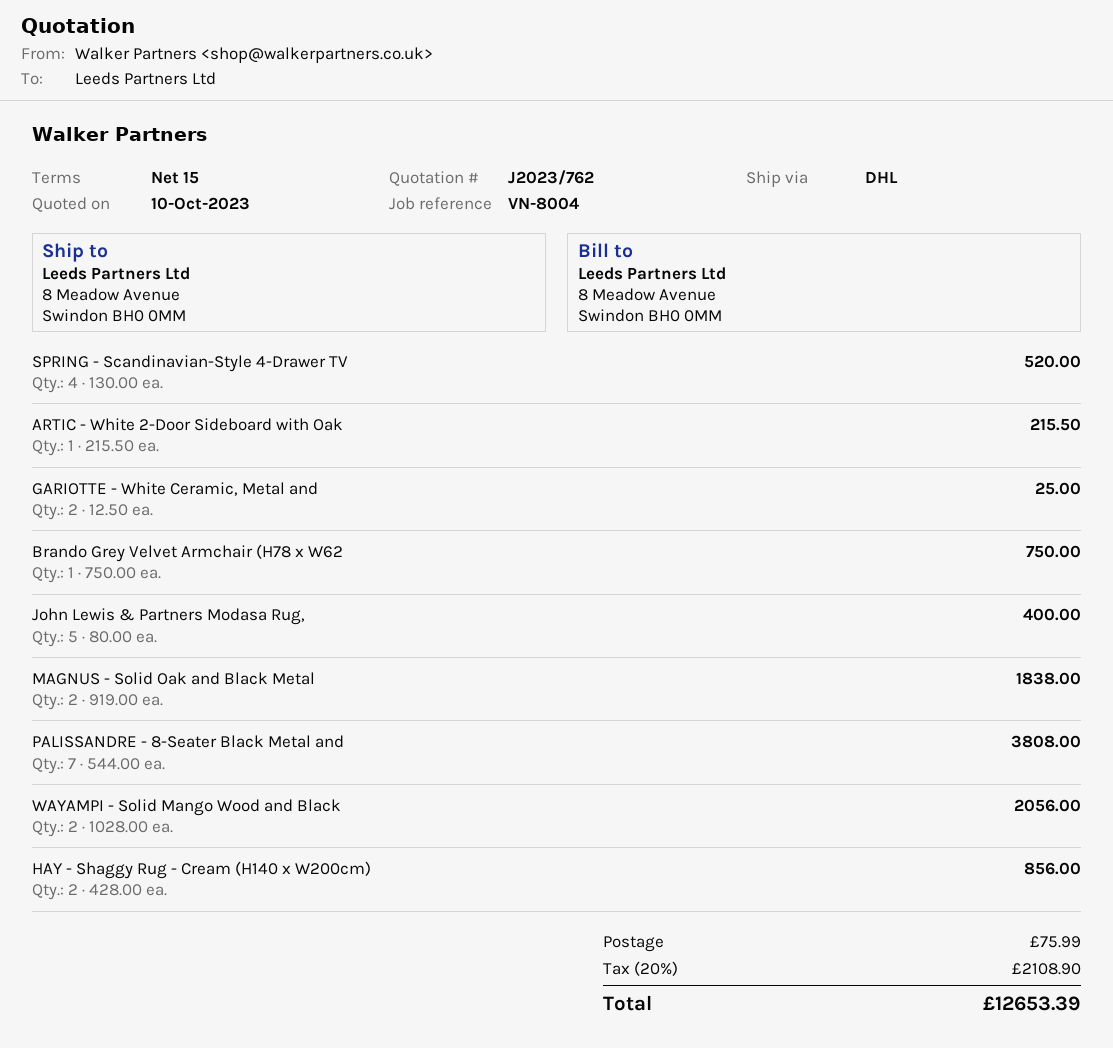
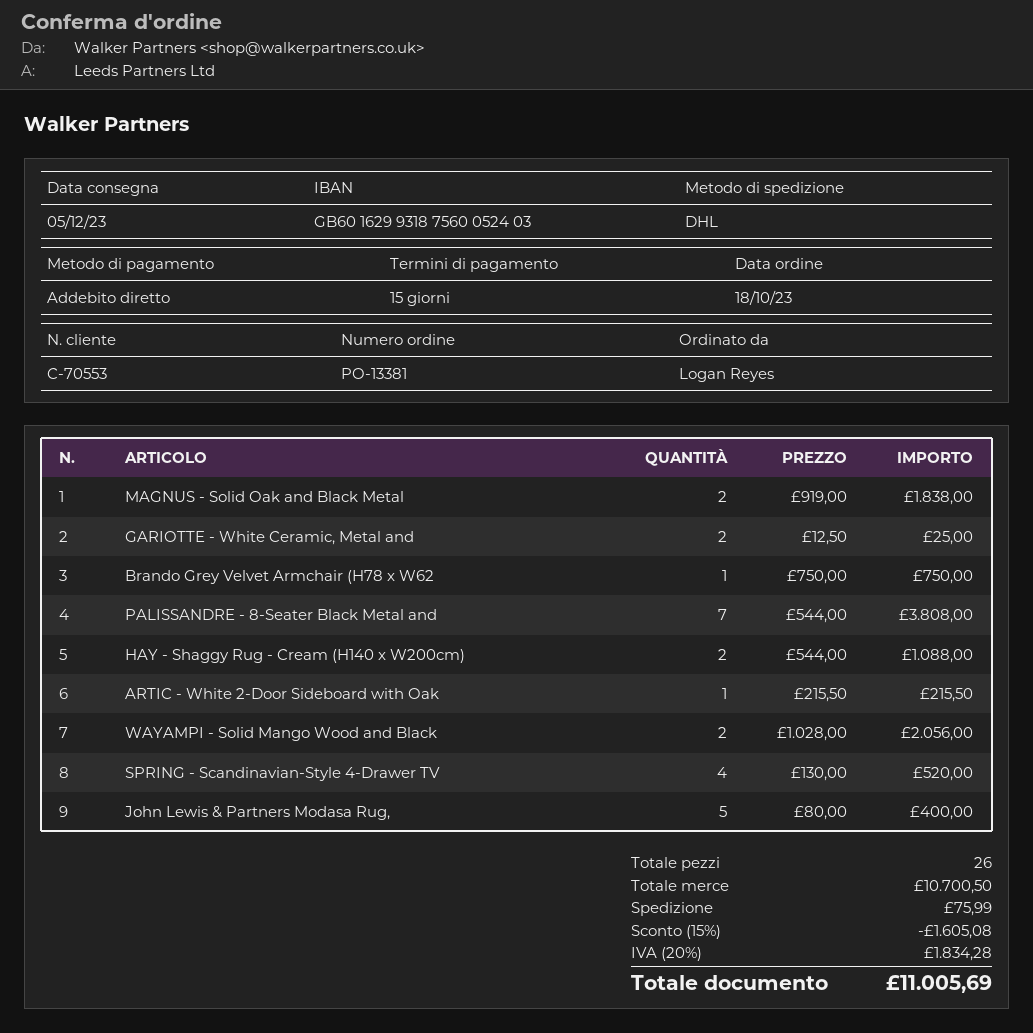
HAY - Shaggy Rug - Cream (H140 x W200cm): 2 x 428.00 = 856.00 -> 2 x 544.00 = 1088.00
discount: none -> 15% = 1605.08
tax: 20% = 2108.90 -> 20% = 1834.28
total: 12653.39 -> 11005.69

